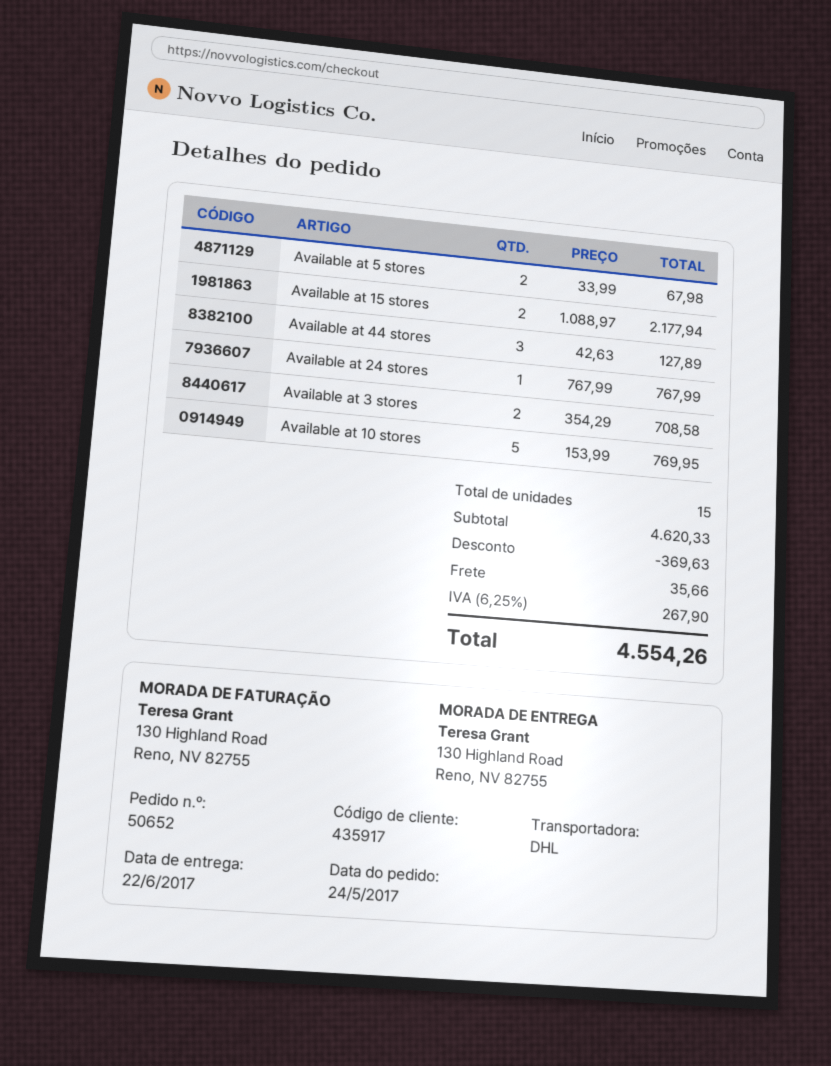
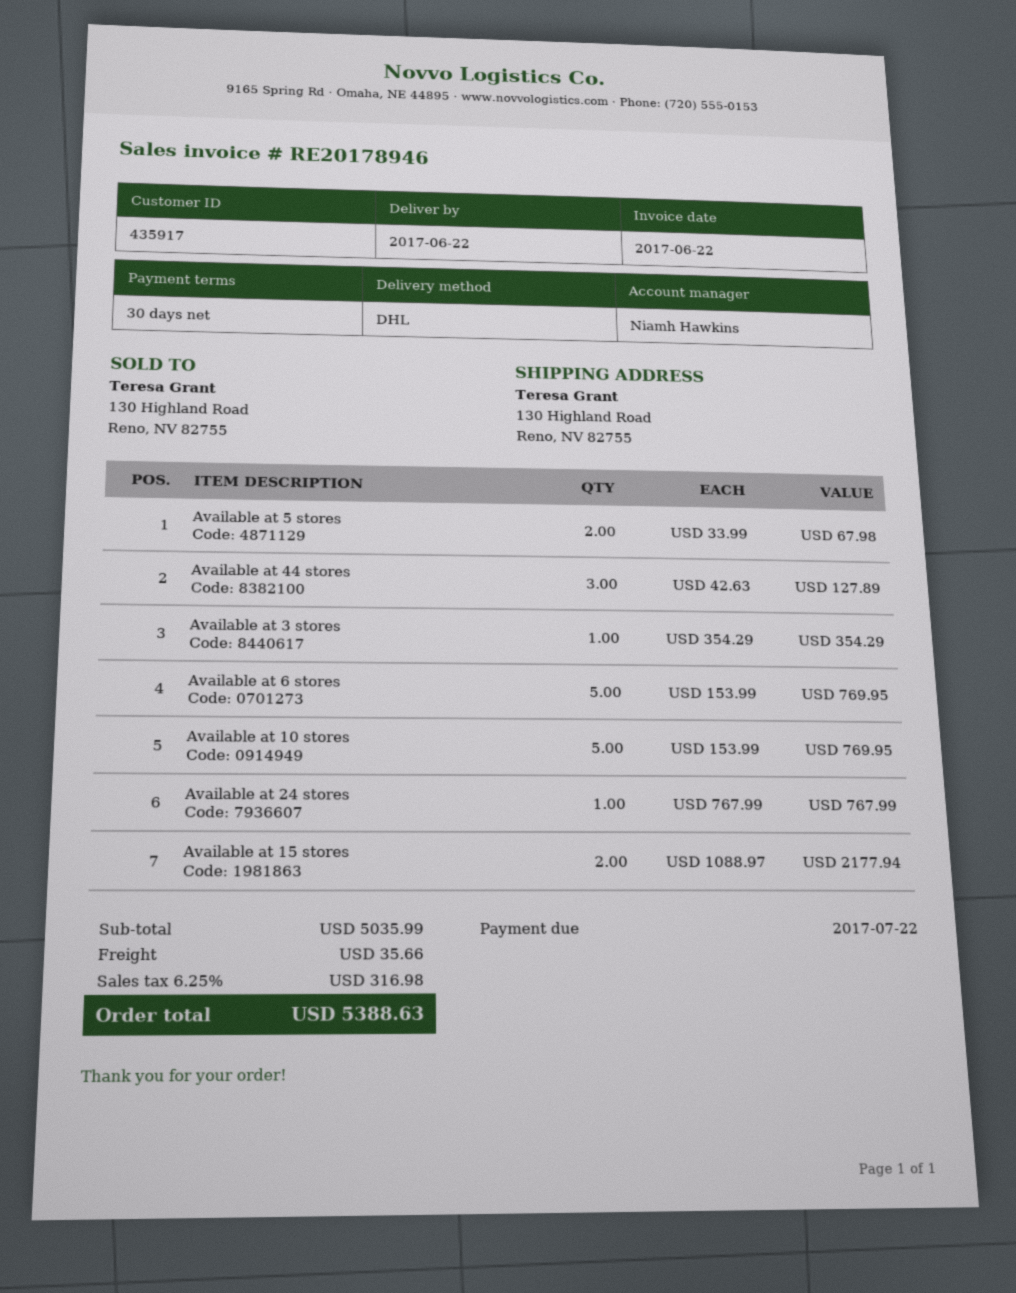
Available at 3 stores: 2 x 354.29 = 708.58 -> 1 x 354.29 = 354.29
Available at 6 stores: none -> 5 x 153.99 = 769.95
subtotal: 4620.33 -> 5035.99
discount: 369.63 -> none
tax: 6.25% = 267.90 -> 6.25% = 316.98
total: 4554.26 -> 5388.63

